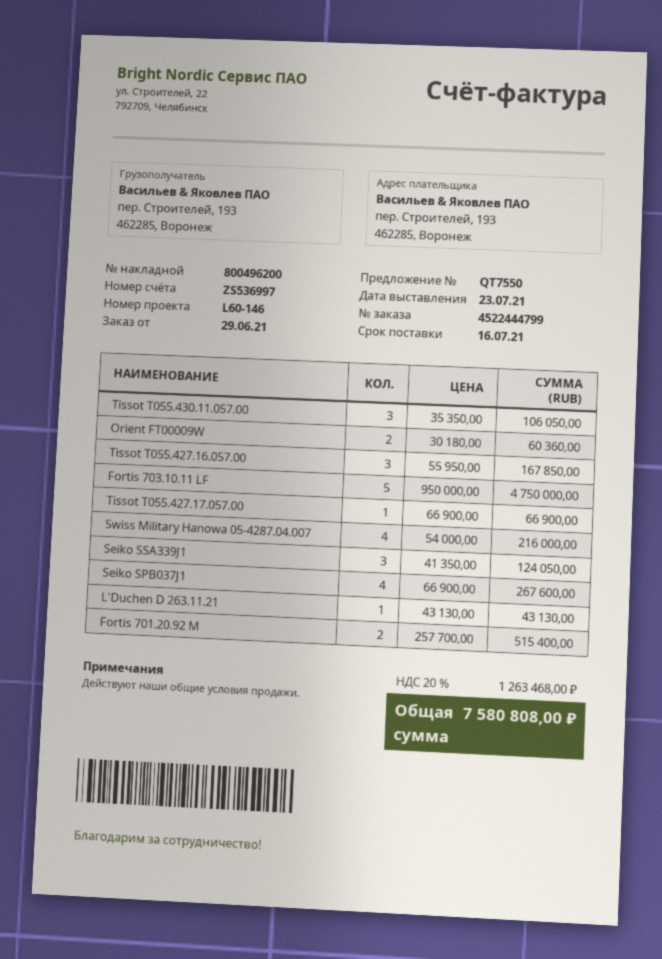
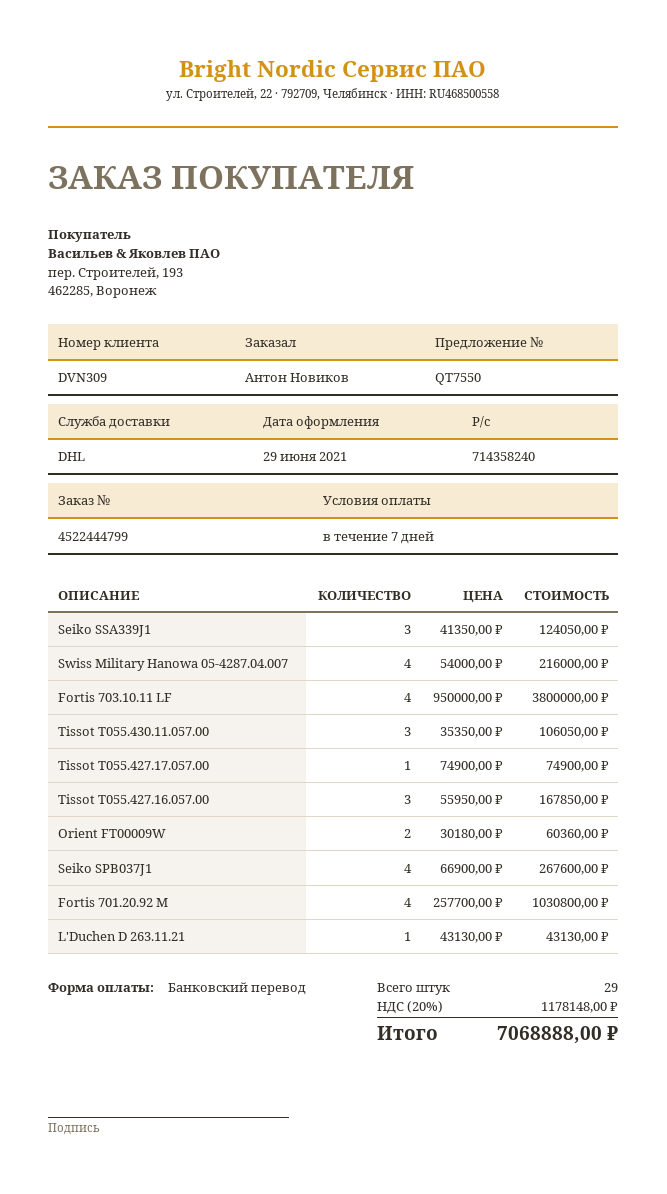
Fortis 703.10.11 LF: 5 x 950000.00 = 4750000.00 -> 4 x 950000.00 = 3800000.00
Tissot T055.427.17.057.00: 1 x 66900.00 = 66900.00 -> 1 x 74900.00 = 74900.00
Fortis 701.20.92 M: 2 x 257700.00 = 515400.00 -> 4 x 257700.00 = 1030800.00
tax: 20% = 1263468.00 -> 20% = 1178148.00
total: 7580808.00 -> 7068888.00

